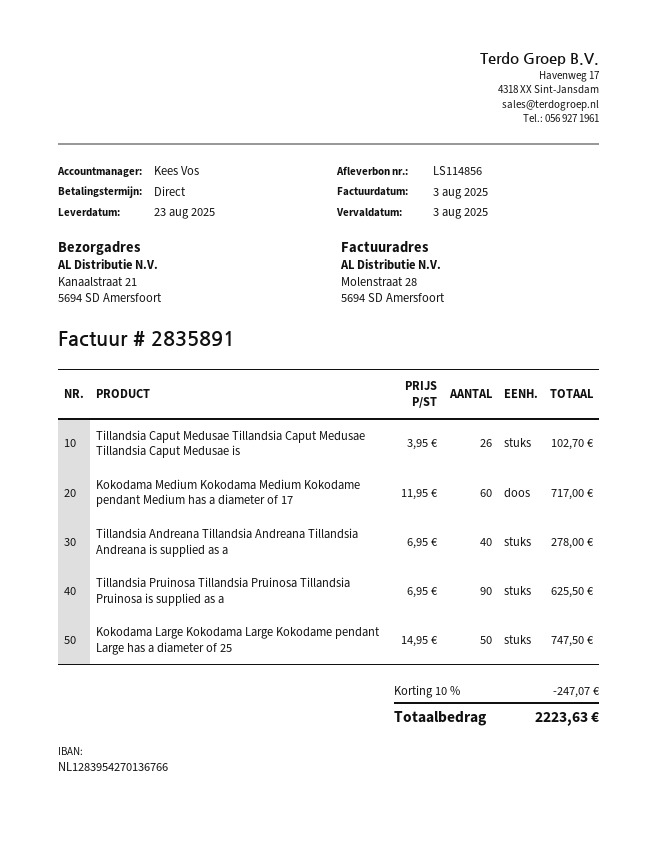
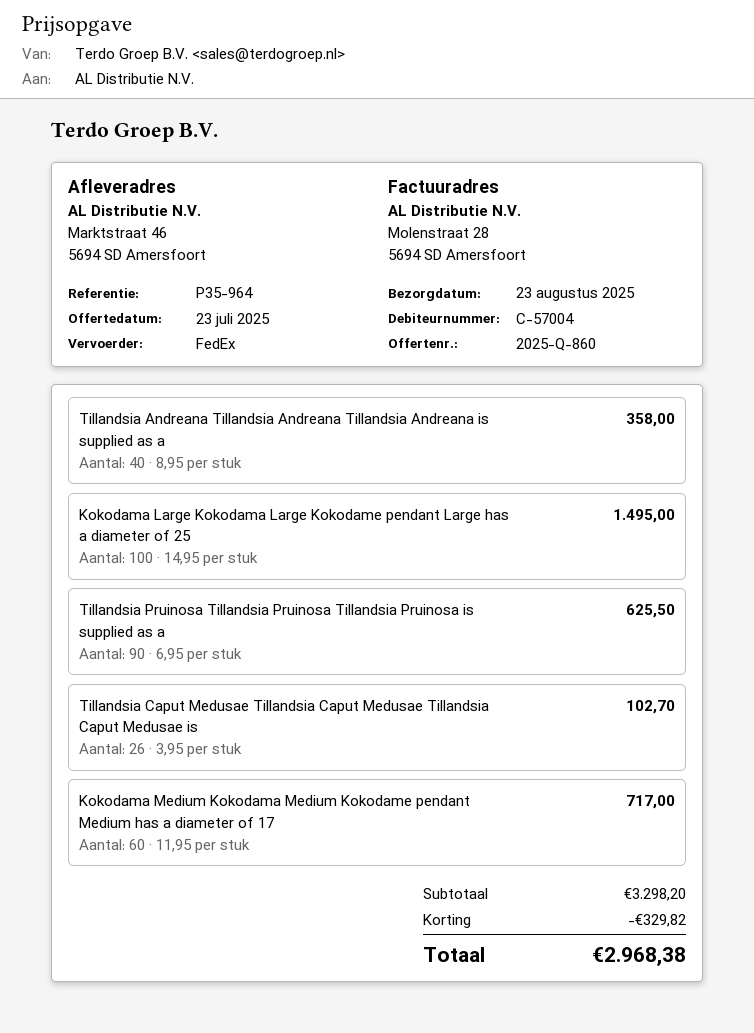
ship to: Kanaalstraat 21, 5694 SD Amersfoort -> Marktstraat 46, 5694 SD Amersfoort
Tillandsia Andreana Tillandsia Andreana Tillandsia Andreana is supplied as a: 40 x 6.95 = 278.00 -> 40 x 8.95 = 358.00
Kokodama Large Kokodama Large Kokodame pendant Large has a diameter of 25: 50 x 14.95 = 747.50 -> 100 x 14.95 = 1495.00
discount: 247.07 -> 329.82
total: 2223.63 -> 2968.38

